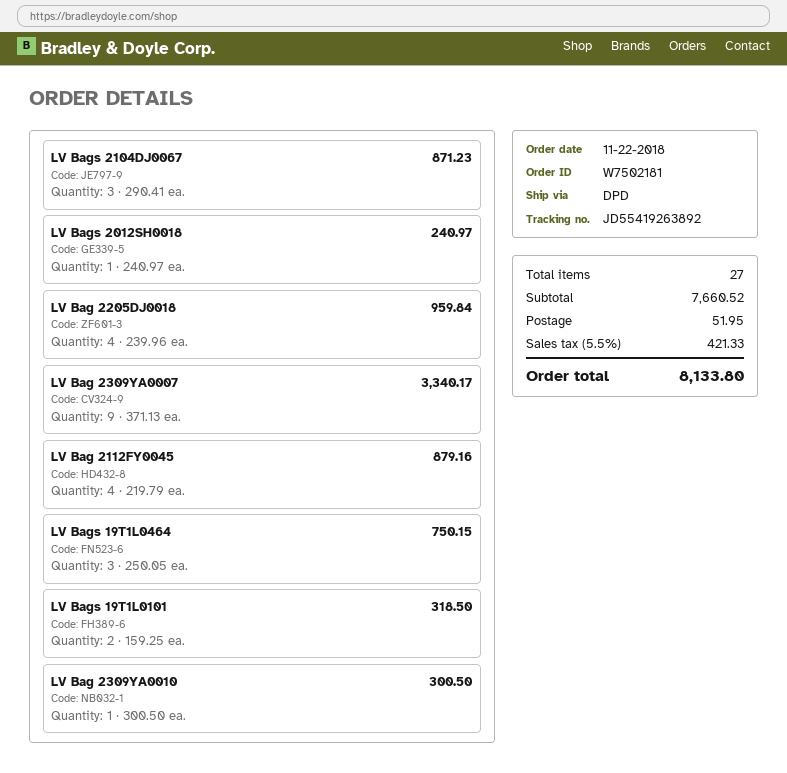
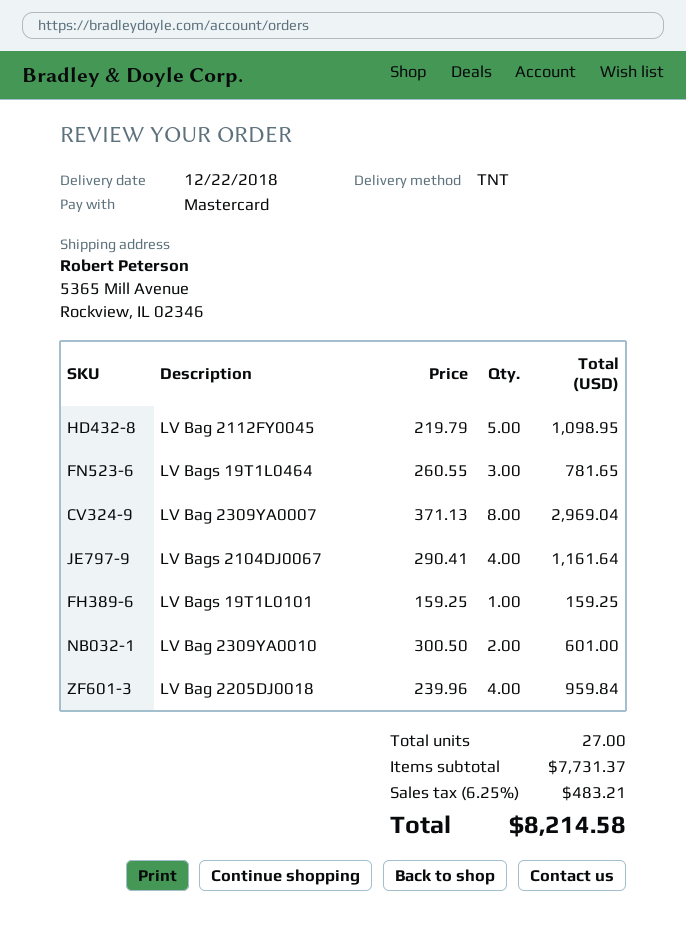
shipping method: DPD -> TNT
LV Bags 2104DJ0067: 3 x 290.41 = 871.23 -> 4 x 290.41 = 1161.64
LV Bags 2012SH0018: 1 x 240.97 = 240.97 -> none
LV Bag 2309YA0007: 9 x 371.13 = 3340.17 -> 8 x 371.13 = 2969.04
LV Bag 2112FY0045: 4 x 219.79 = 879.16 -> 5 x 219.79 = 1098.95
LV Bags 19T1L0464: 3 x 250.05 = 750.15 -> 3 x 260.55 = 781.65
LV Bags 19T1L0101: 2 x 159.25 = 318.50 -> 1 x 159.25 = 159.25
LV Bag 2309YA0010: 1 x 300.50 = 300.50 -> 2 x 300.50 = 601.00
subtotal: 7660.52 -> 7731.37
shipping: 51.95 -> none
tax: 5.5% = 421.33 -> 6.25% = 483.21
total: 8133.80 -> 8214.58

